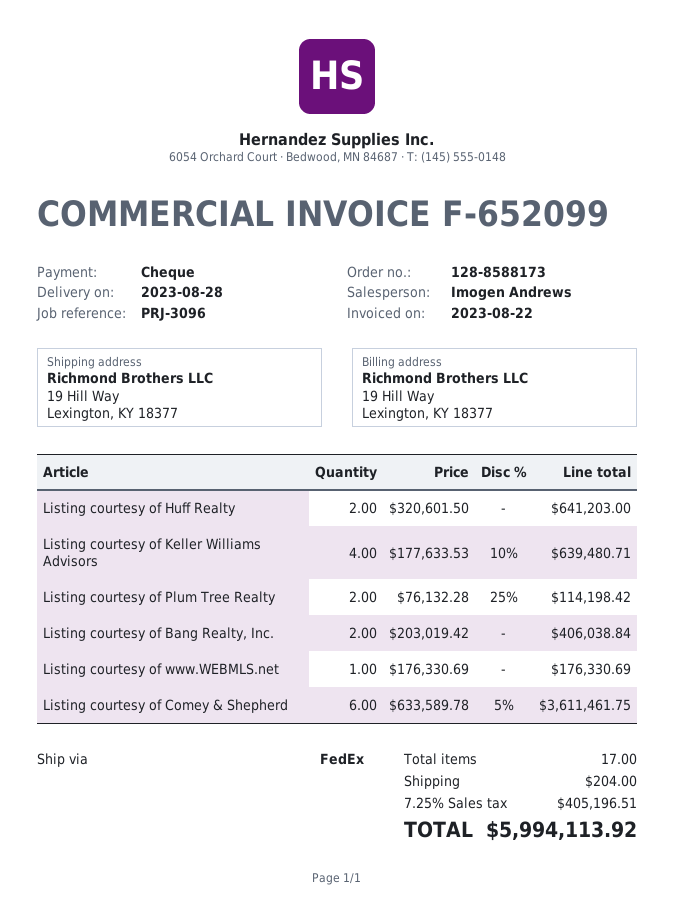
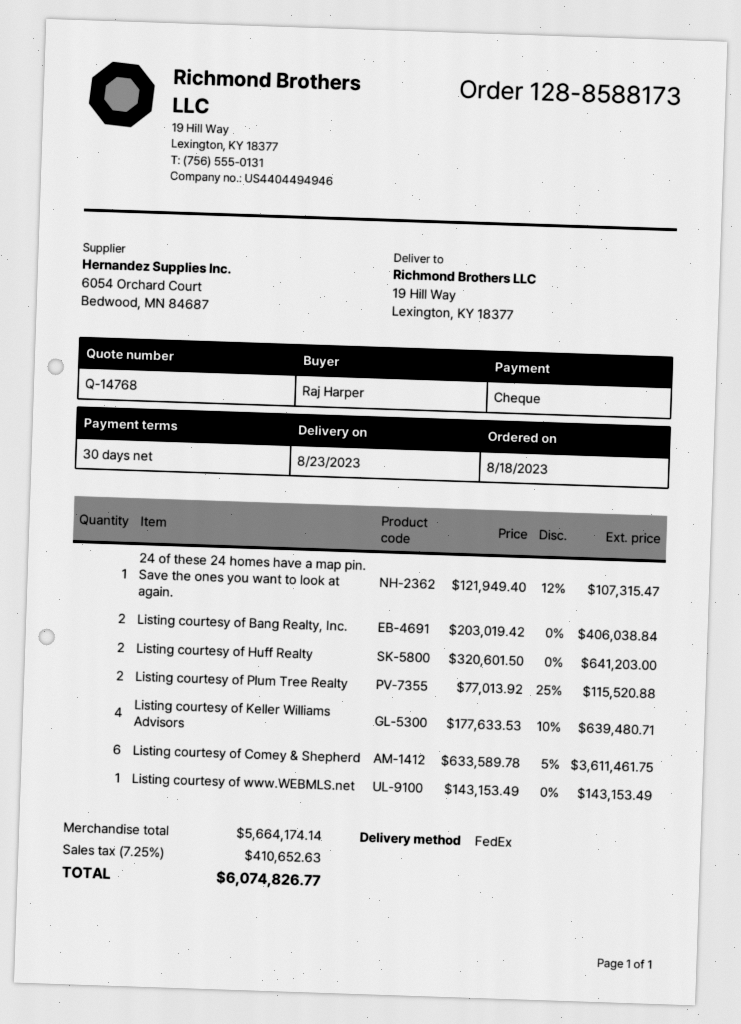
delivery date: 2023-08-28 -> 2023-08-23
Listing courtesy of Plum Tree Realty: 2 x 76132.28 - 25% = 114198.42 -> 2 x 77013.92 - 25% = 115520.88
Listing courtesy of www.WEBMLS.net: 1 x 176330.69 = 176330.69 -> 1 x 143153.49 = 143153.49
24 of these 24 homes have a map pin. Save the ones you want to look at again.: none -> 1 x 121949.40 - 12% = 107315.47
shipping: 204.00 -> none
tax: 7.25% = 405196.51 -> 7.25% = 410652.63
total: 5994113.92 -> 6074826.77

